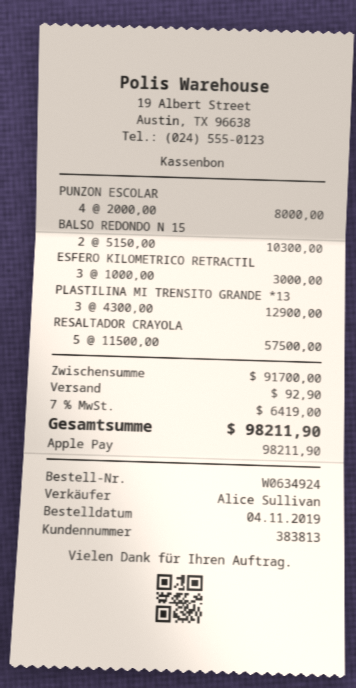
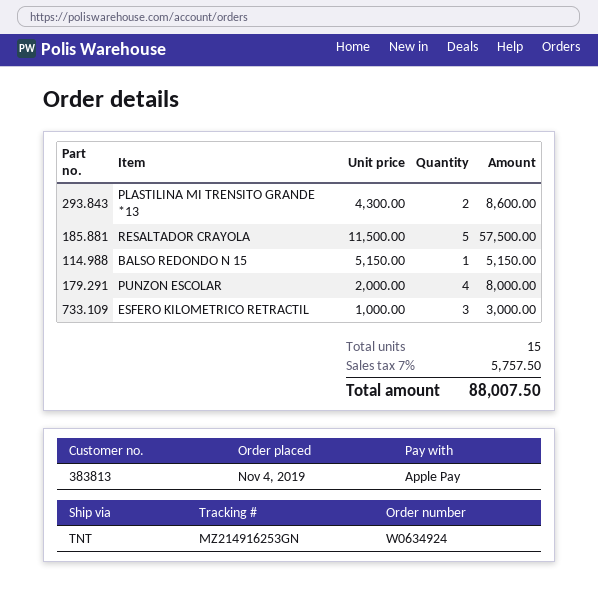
BALSO REDONDO N 15: 2 x 5150.00 = 10300.00 -> 1 x 5150.00 = 5150.00
PLASTILINA MI TRENSITO GRANDE *13: 3 x 4300.00 = 12900.00 -> 2 x 4300.00 = 8600.00
shipping: 92.90 -> none
tax: 7% = 6419.00 -> 7% = 5757.50
total: 98211.90 -> 88007.50

